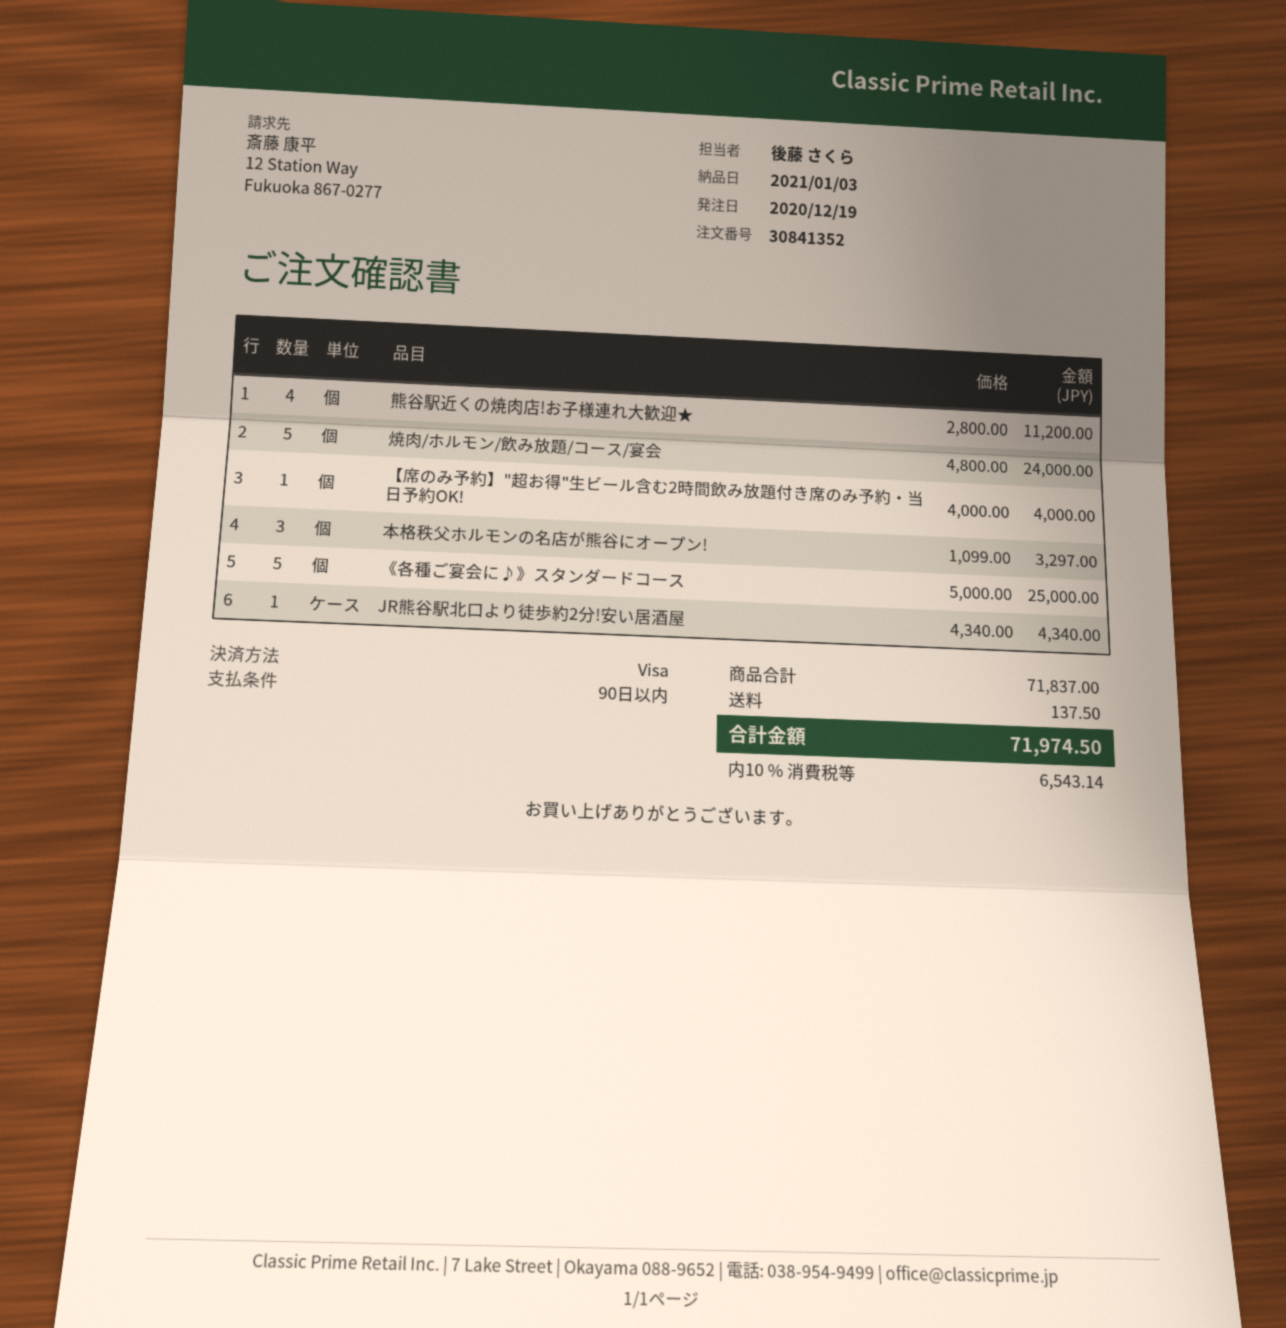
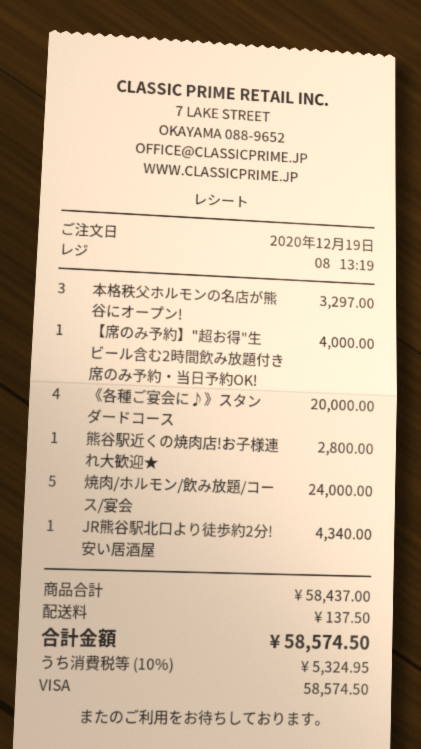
熊谷駅近くの焼肉店!お子様連れ大歓迎★: 4 for 11200.00 -> 1 for 2800.00
《各種ご宴会に♪》スタンダードコース: 5 for 25000.00 -> 4 for 20000.00
subtotal: 71837.00 -> 58437.00
tax: 10% = 6543.14 -> 10% = 5324.95
total: 71974.50 -> 58574.50

